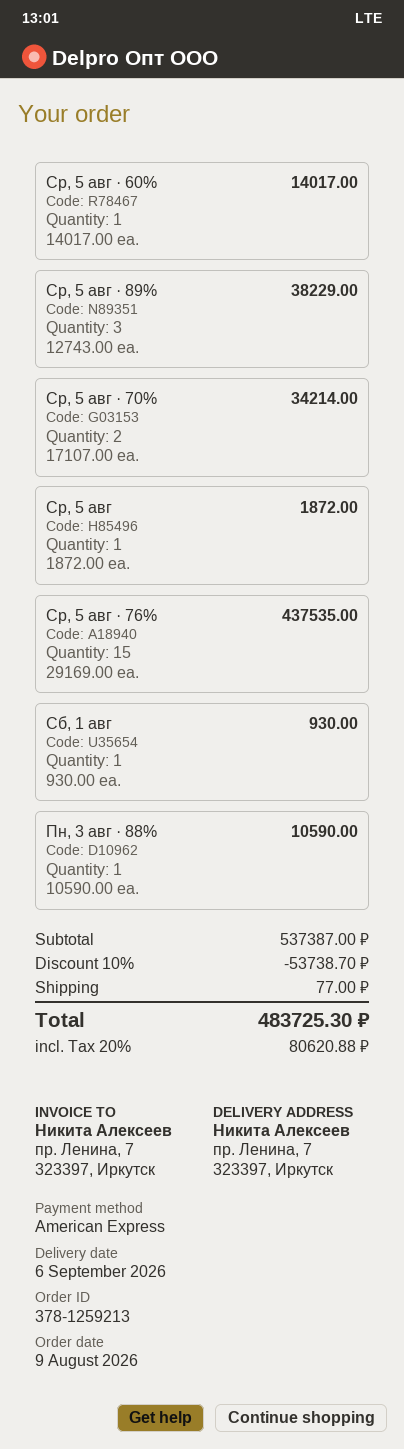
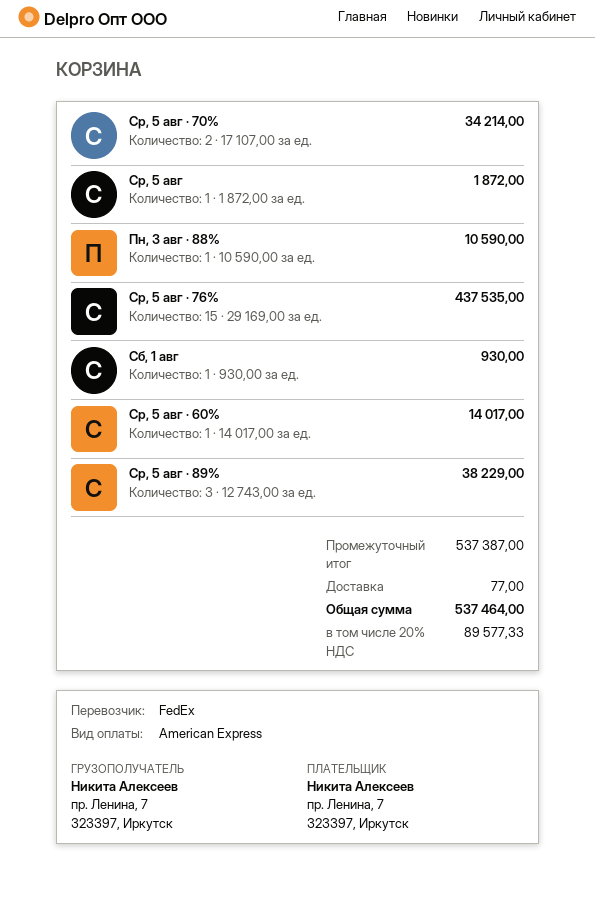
discount: 10% = 53738.70 -> none
tax: 20% = 80620.88 -> 20% = 89577.33
total: 483725.30 -> 537464.00

